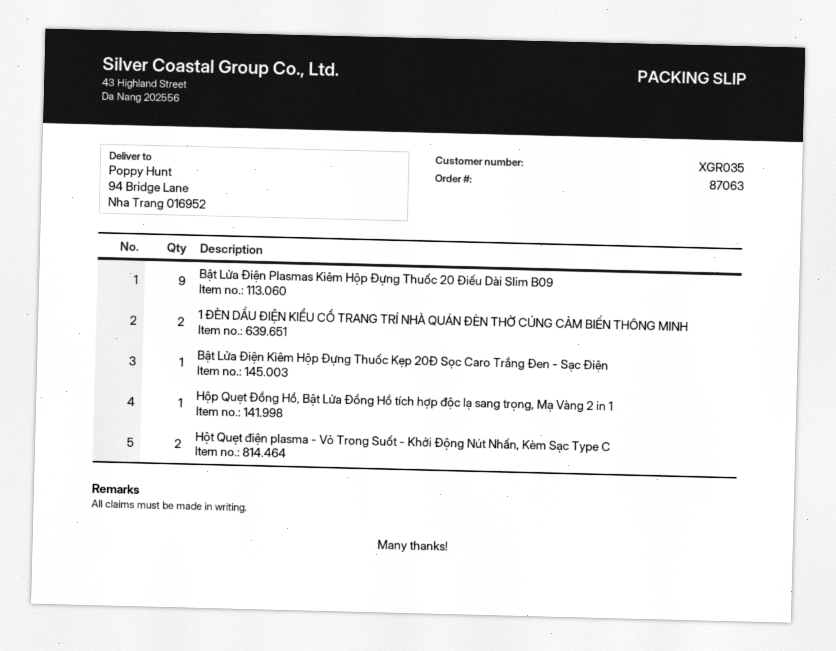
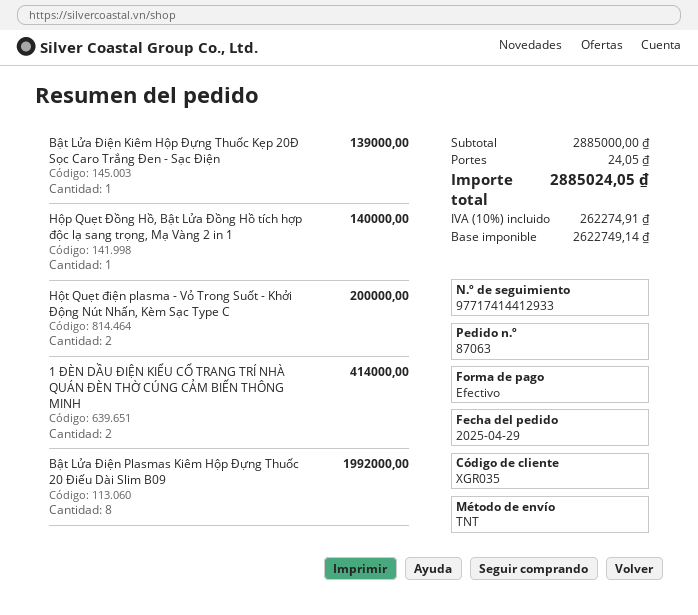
Bật Lửa Điện Plasmas Kiêm Hộp Đựng Thuốc 20 Điếu Dài Slim B09: 9 -> 8

